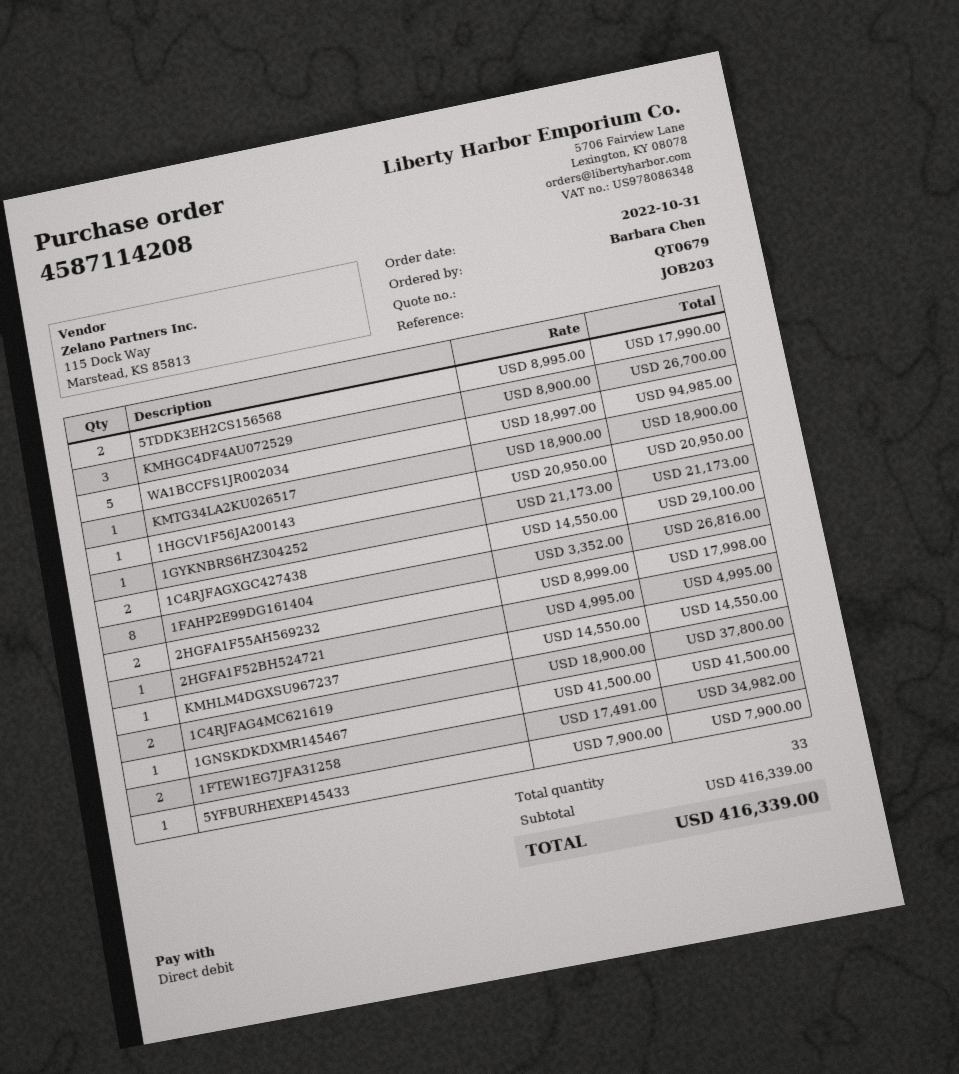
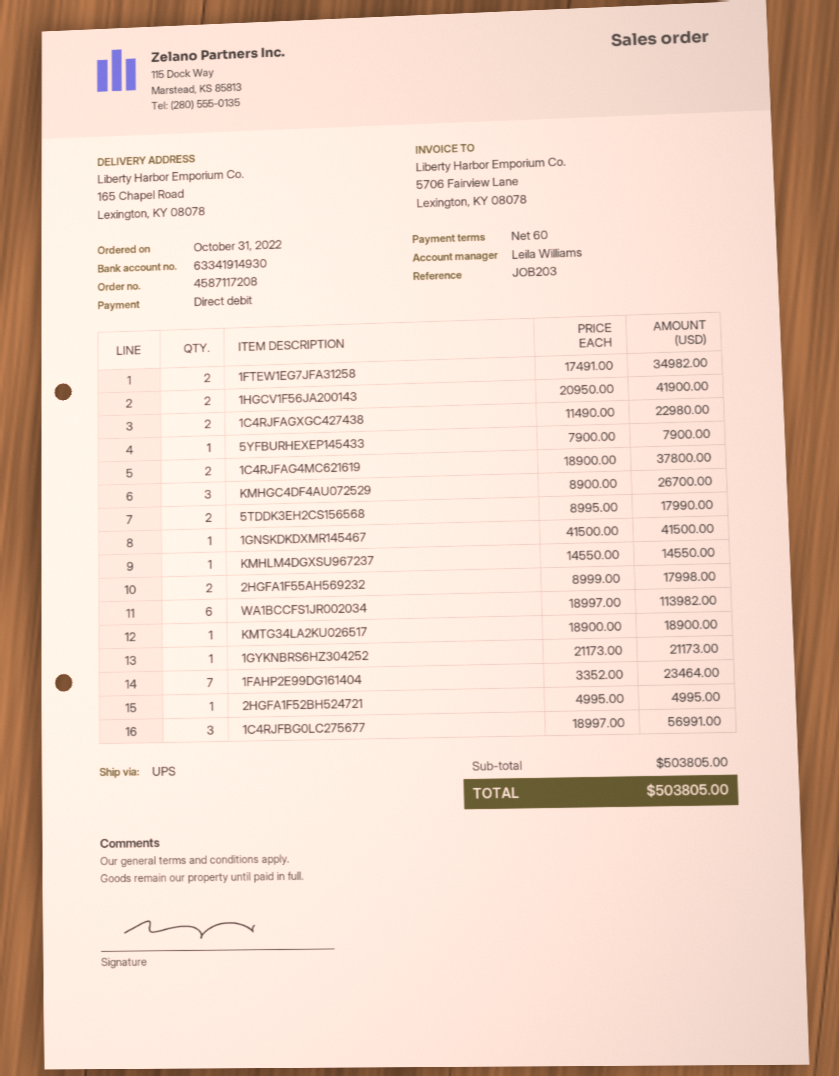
order number: 4587114208 -> 4587117208
WA1BCCFS1JR002034: 5 x 18997.00 = 94985.00 -> 6 x 18997.00 = 113982.00
1HGCV1F56JA200143: 1 x 20950.00 = 20950.00 -> 2 x 20950.00 = 41900.00
1C4RJFAGXGC427438: 2 x 14550.00 = 29100.00 -> 2 x 11490.00 = 22980.00
1FAHP2E99DG161404: 8 x 3352.00 = 26816.00 -> 7 x 3352.00 = 23464.00
1C4RJFBG0LC275677: none -> 3 x 18997.00 = 56991.00
subtotal: 416339.00 -> 503805.00
total: 416339.00 -> 503805.00

